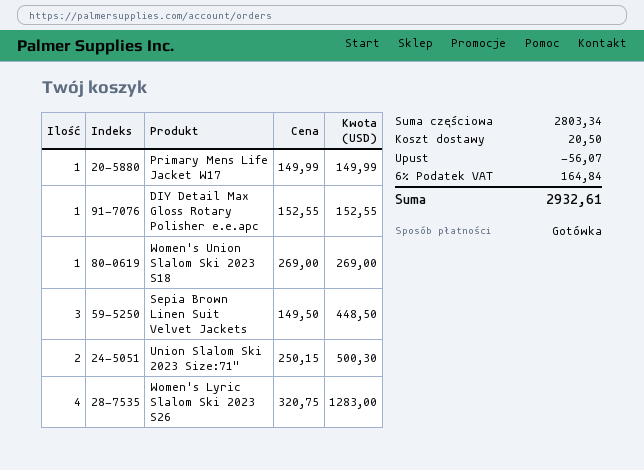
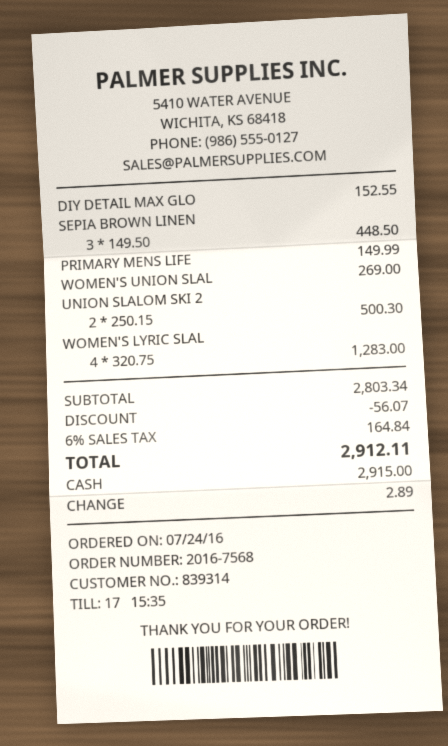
shipping: 20.50 -> none
total: 2932.61 -> 2912.11

